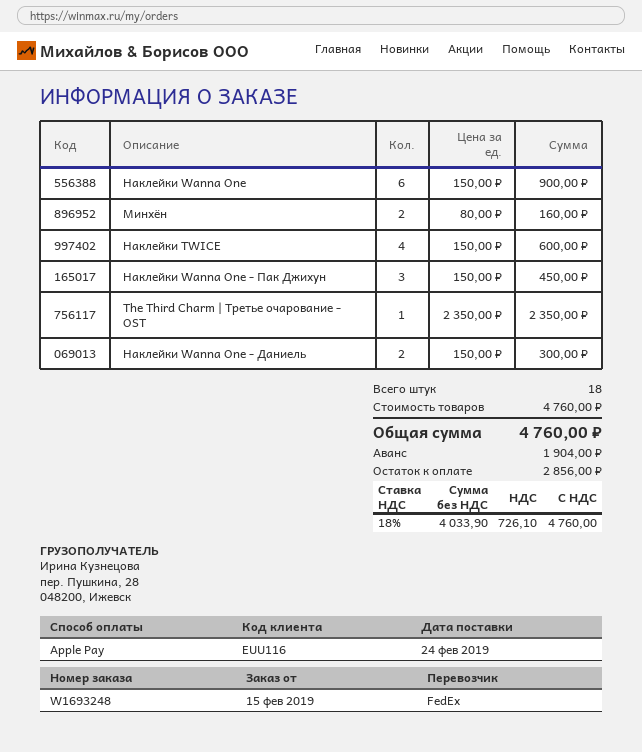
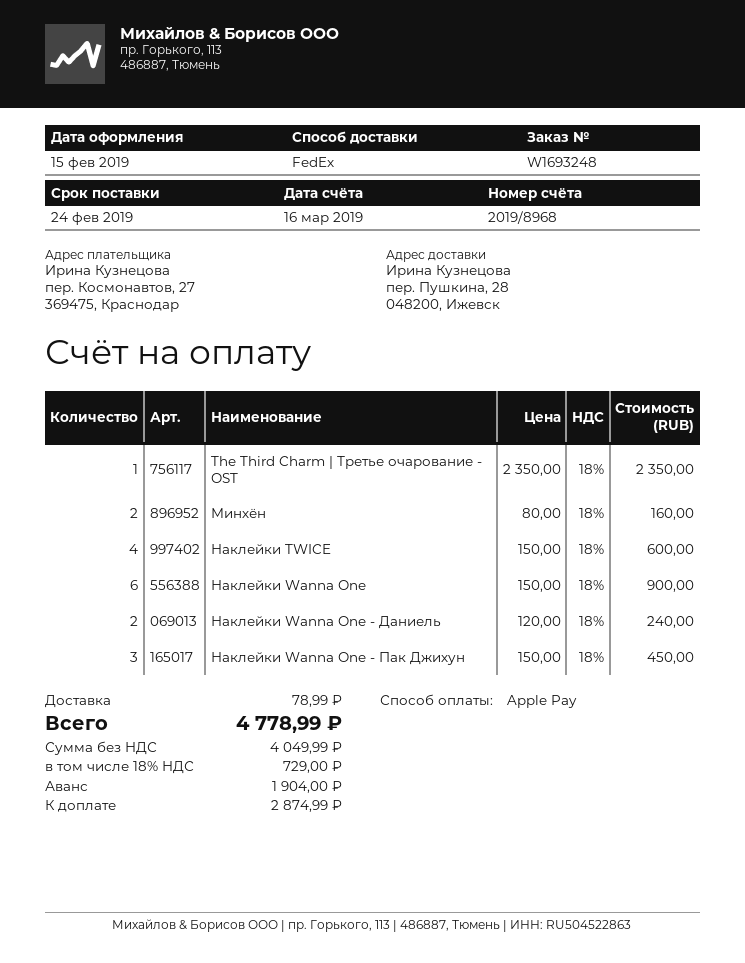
Наклейки Wanna One - Даниель: 2 x 150.00 = 300.00 -> 2 x 120.00 = 240.00
shipping: none -> 78.99
net: 4033.90 -> 4049.99
tax: 18% = 726.10 -> 18% = 729.00
total: 4760.00 -> 4778.99
balance: 2856.00 -> 2874.99

